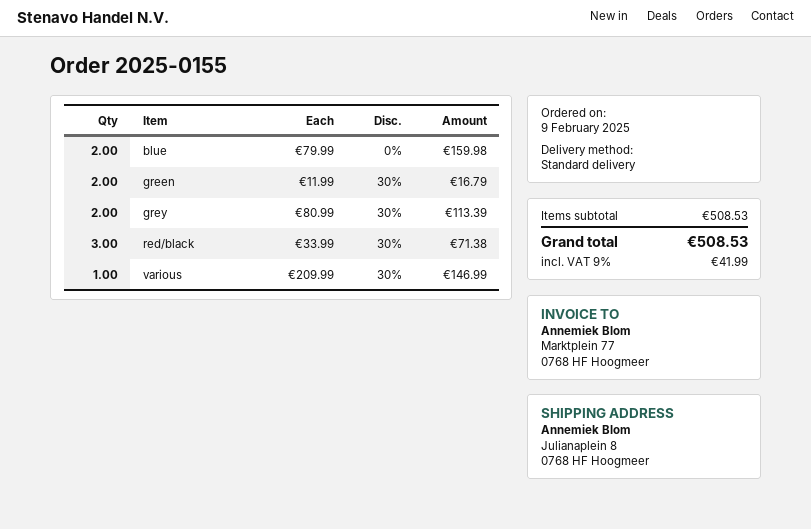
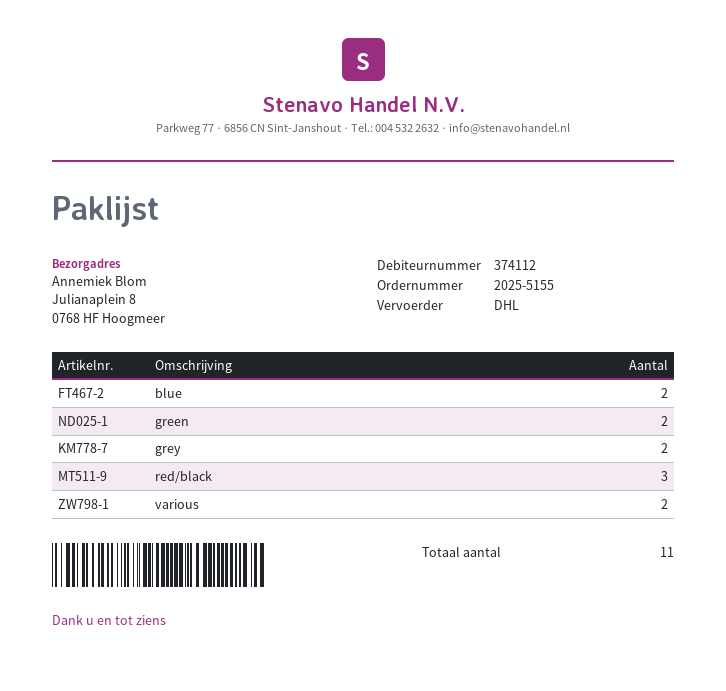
order number: 2025-0155 -> 2025-5155
shipping method: standard -> DHL
various: 1 -> 2

